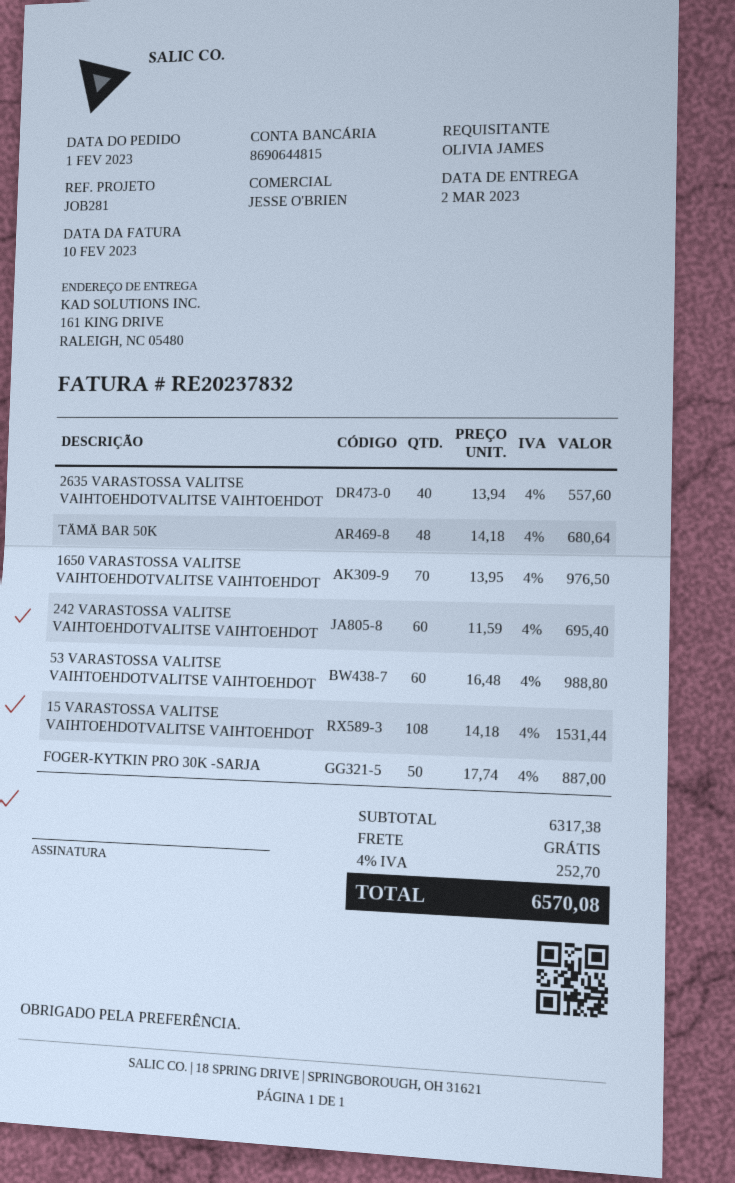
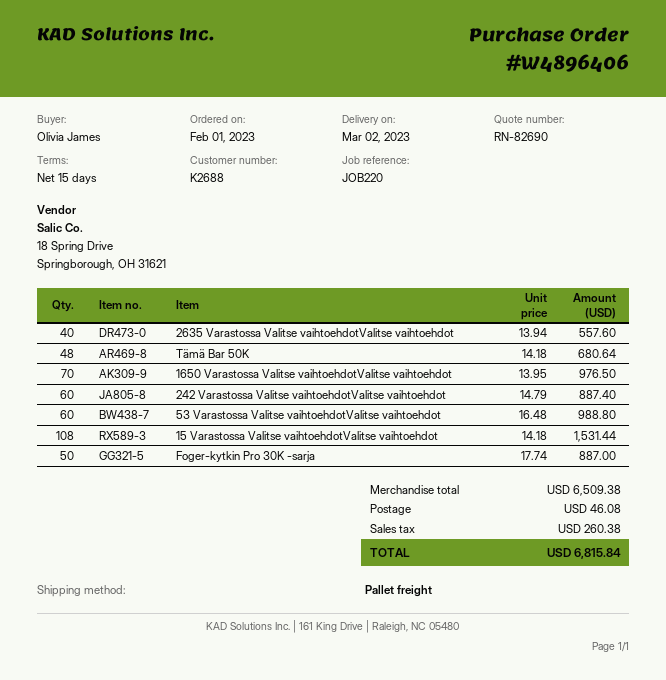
reference: JOB281 -> JOB220
242 VARASTOSSA VALITSE VAIHTOEHDOTVALITSE VAIHTOEHDOT: 60 x 11.59 = 695.40 -> 60 x 14.79 = 887.40
subtotal: 6317.38 -> 6509.38
shipping: 0.00 -> 46.08
tax: 252.70 -> 260.38
total: 6570.08 -> 6815.84

